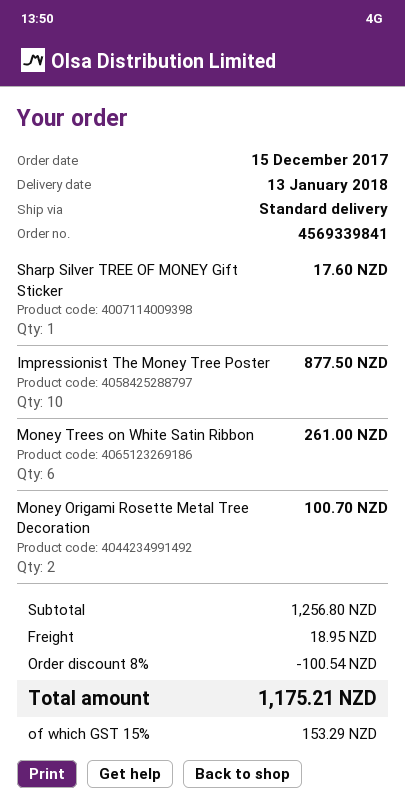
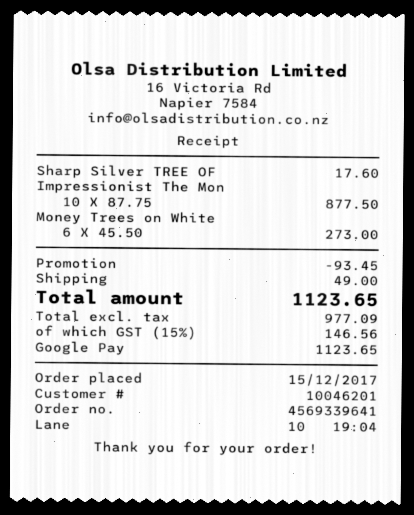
order number: 4569339841 -> 4569339641
Money Trees on White Satin Ribbon: 6 for 261.00 -> 6 for 273.00
Money Origami Rosette Metal Tree Decoration: 2 for 100.70 -> none
discount: 100.54 -> 93.45
shipping: 18.95 -> 49.00
tax: 15% = 153.29 -> 15% = 146.56
total: 1175.21 -> 1123.65

